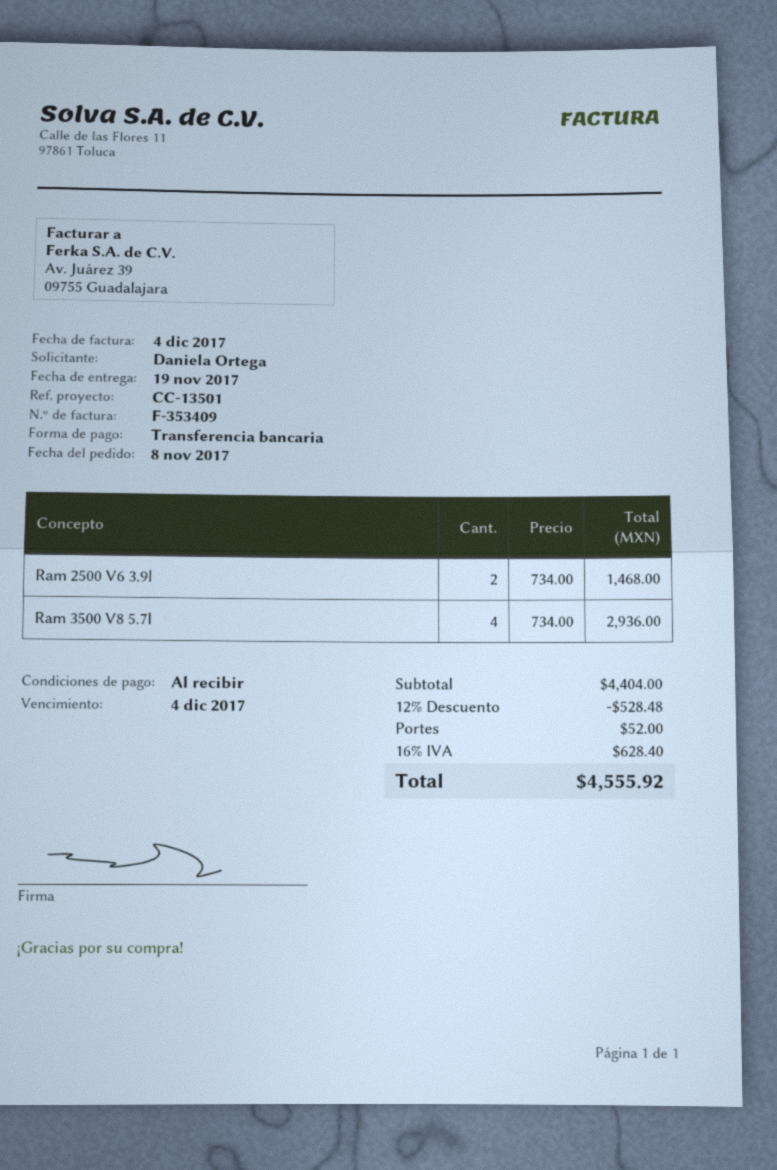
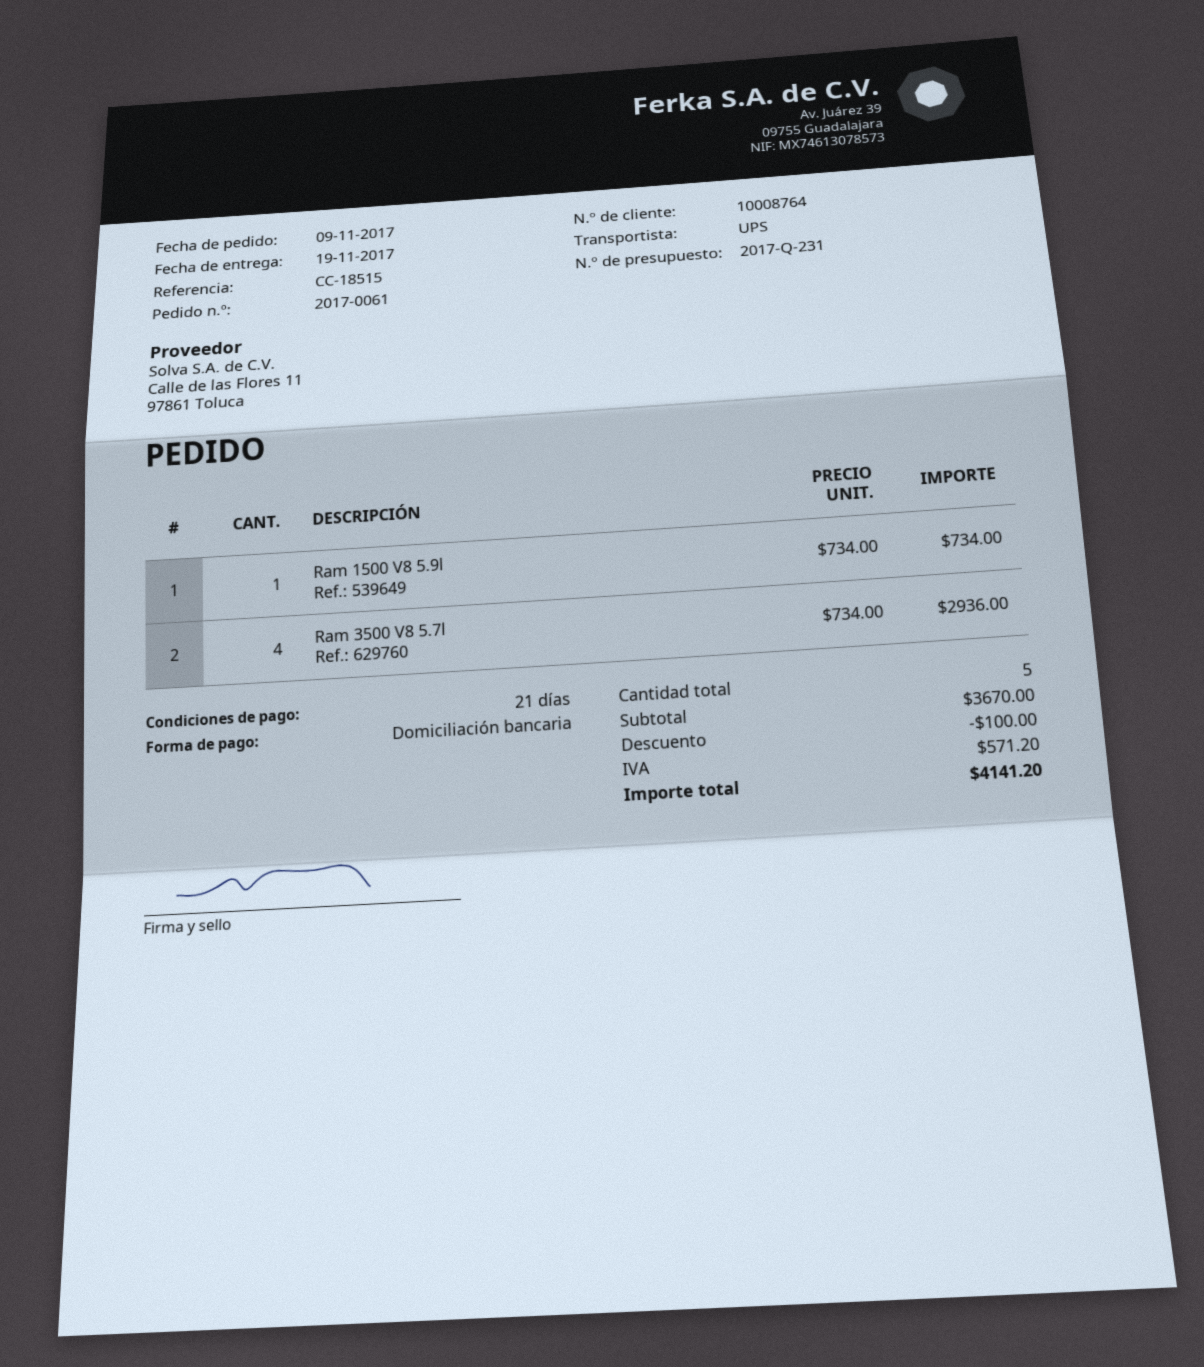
order date: 2017-11-08 -> 2017-11-09
payment terms: on receipt -> 21 days
reference: CC-13501 -> CC-18515
payment method: bank transfer -> direct debit
Ram 2500 V6 3.9l: 2 x 734.00 = 1468.00 -> none
Ram 1500 V8 5.9l: none -> 1 x 734.00 = 734.00
subtotal: 4404.00 -> 3670.00
discount: 528.48 -> 100.00
shipping: 52.00 -> none
tax: 628.40 -> 571.20
total: 4555.92 -> 4141.20

